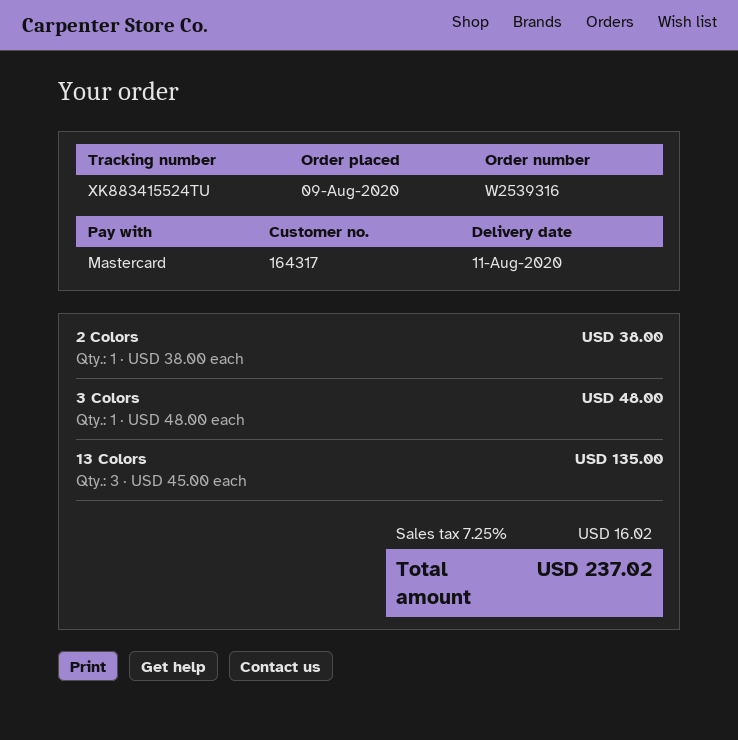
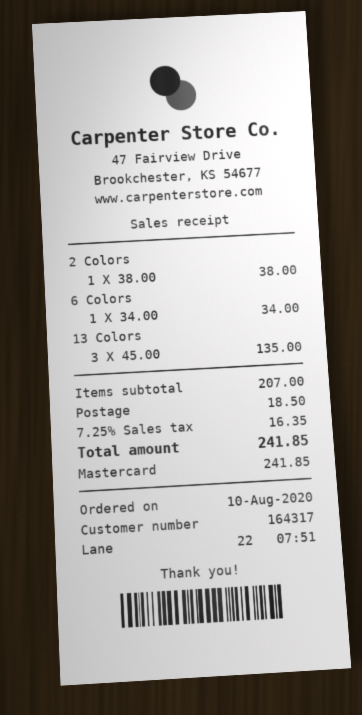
order date: 2020-08-09 -> 2020-08-10
3 Colors: 1 x 48.00 = 48.00 -> none
6 Colors: none -> 1 x 34.00 = 34.00
shipping: none -> 18.50
tax: 7.25% = 16.02 -> 7.25% = 16.35
total: 237.02 -> 241.85

